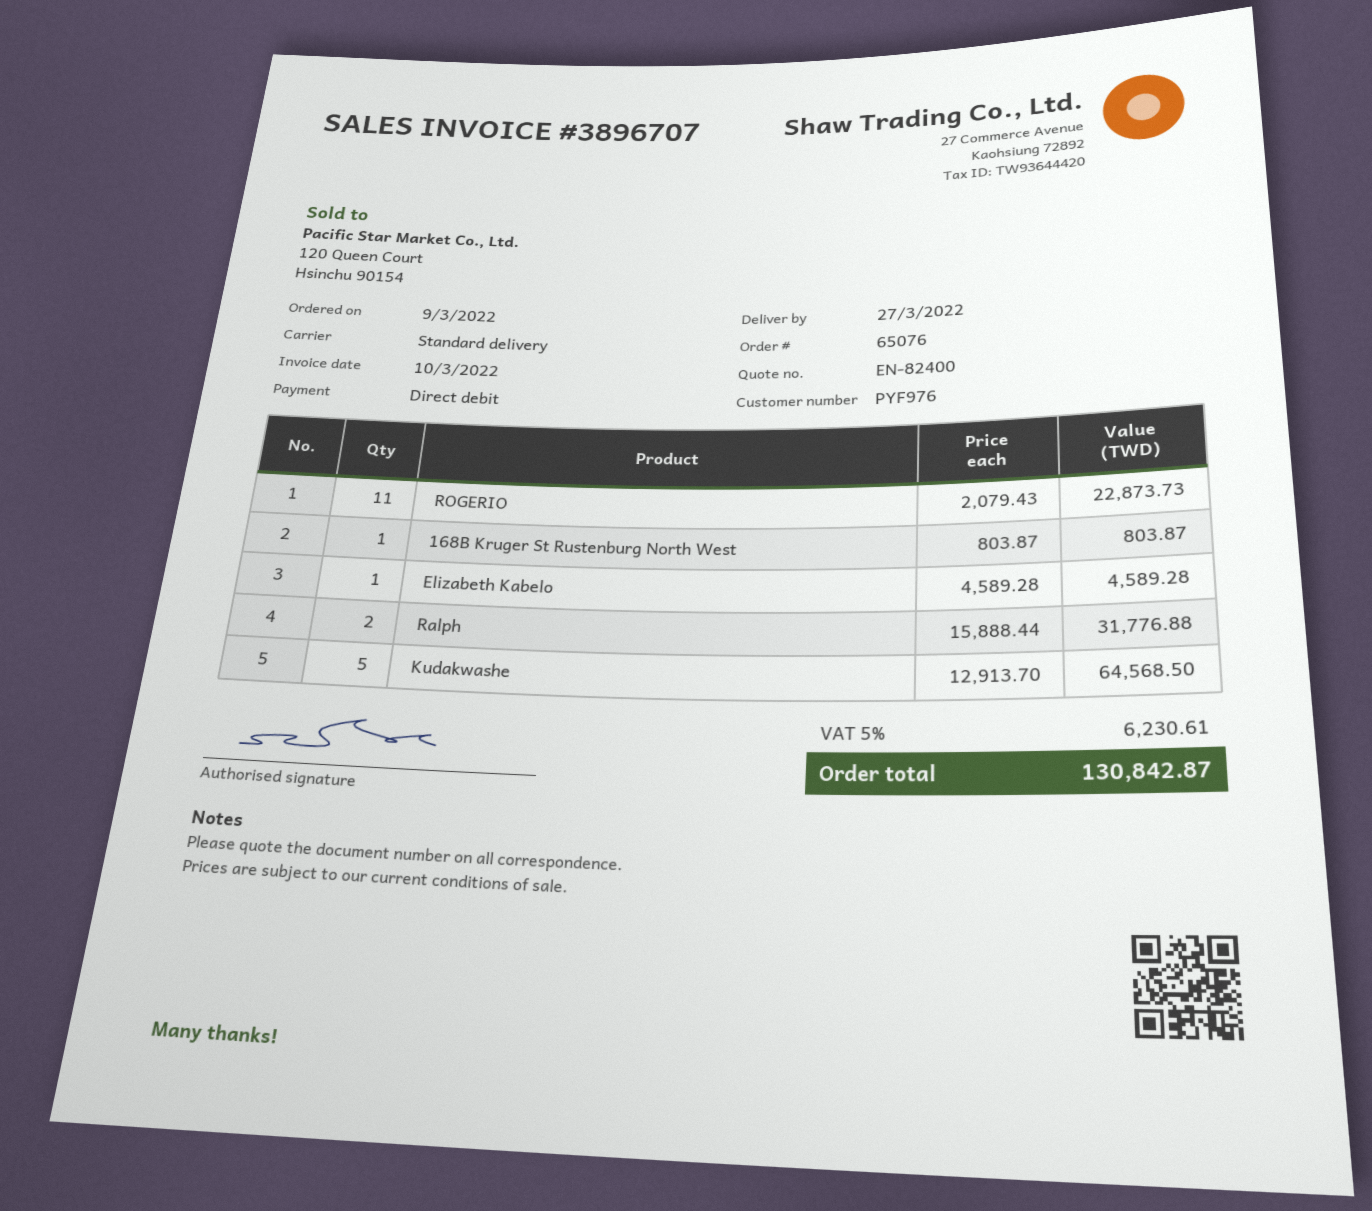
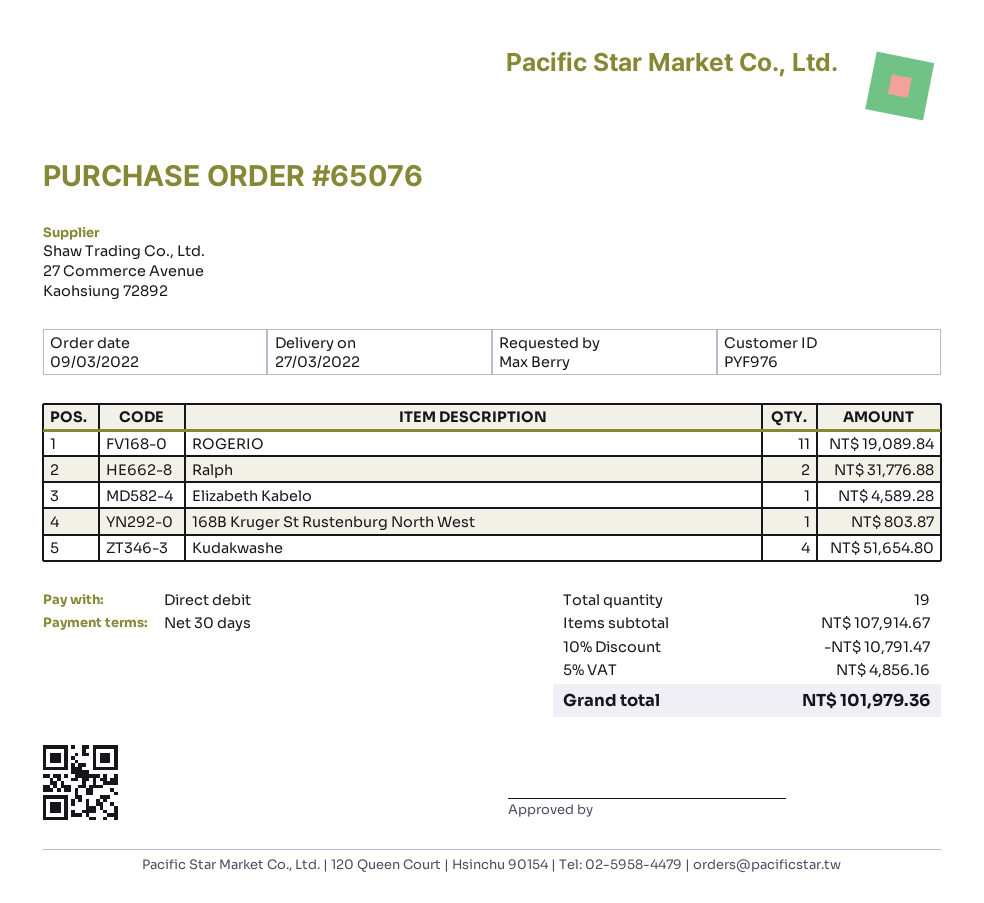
ROGERIO: 11 for 22873.73 -> 11 for 19089.84
Kudakwashe: 5 for 64568.50 -> 4 for 51654.80
discount: none -> 10% = 10791.47
tax: 5% = 6230.61 -> 5% = 4856.16
total: 130842.87 -> 101979.36

